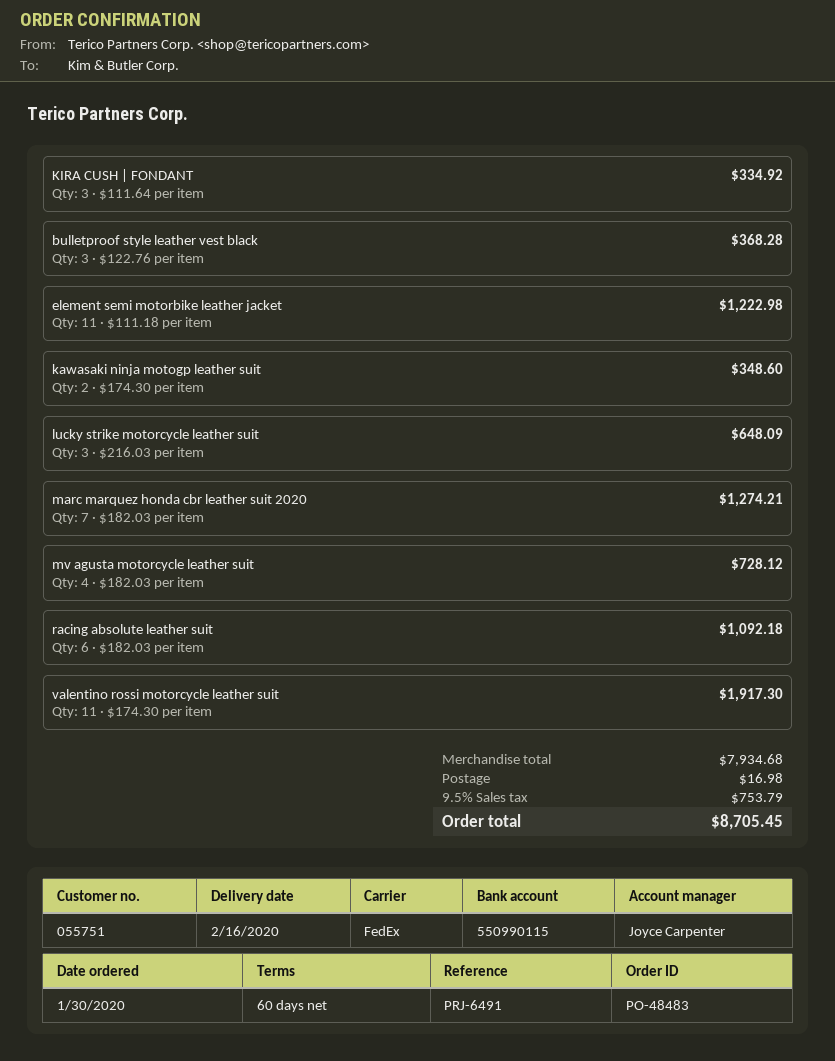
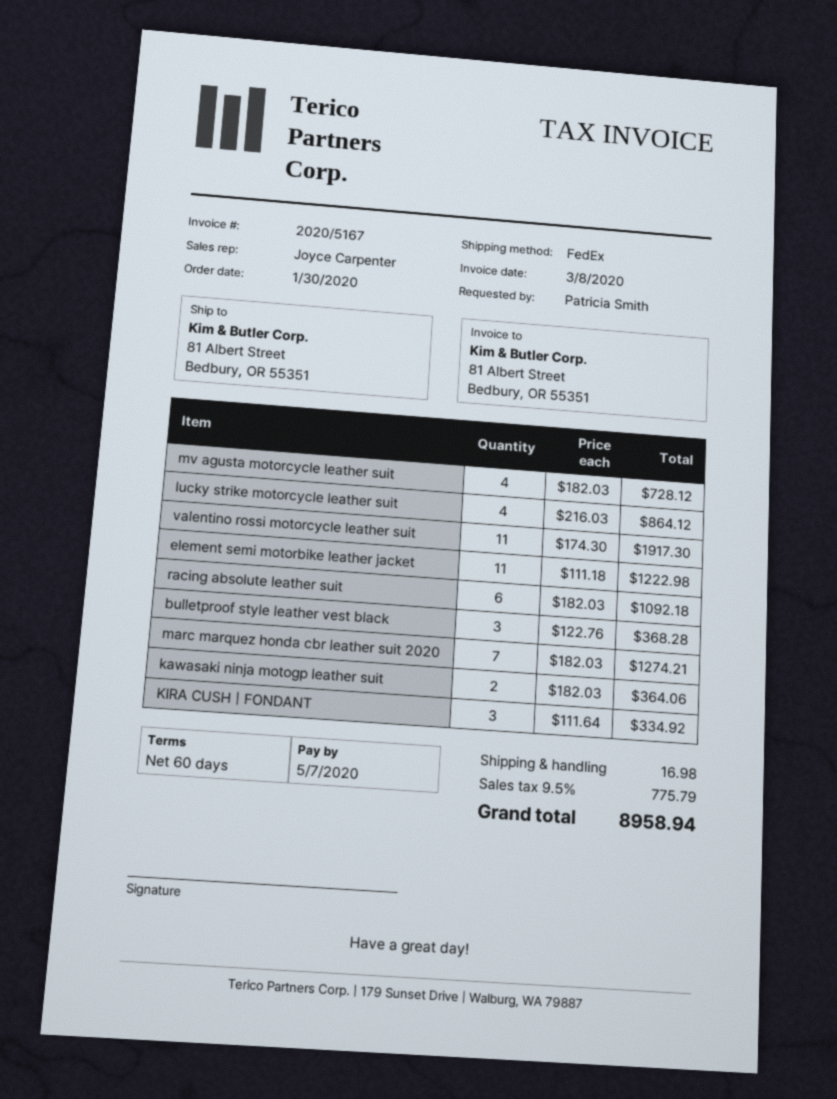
kawasaki ninja motogp leather suit: 2 x 174.30 = 348.60 -> 2 x 182.03 = 364.06
lucky strike motorcycle leather suit: 3 x 216.03 = 648.09 -> 4 x 216.03 = 864.12
tax: 9.5% = 753.79 -> 9.5% = 775.79
total: 8705.45 -> 8958.94

